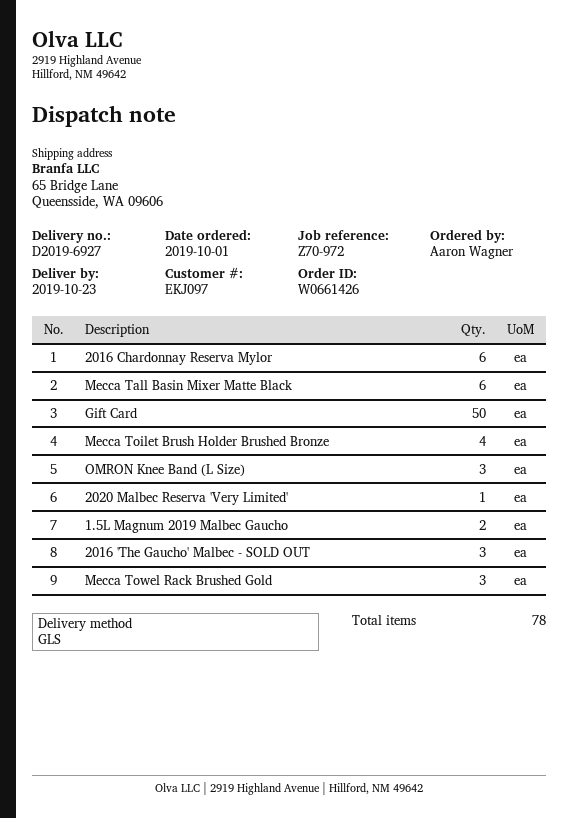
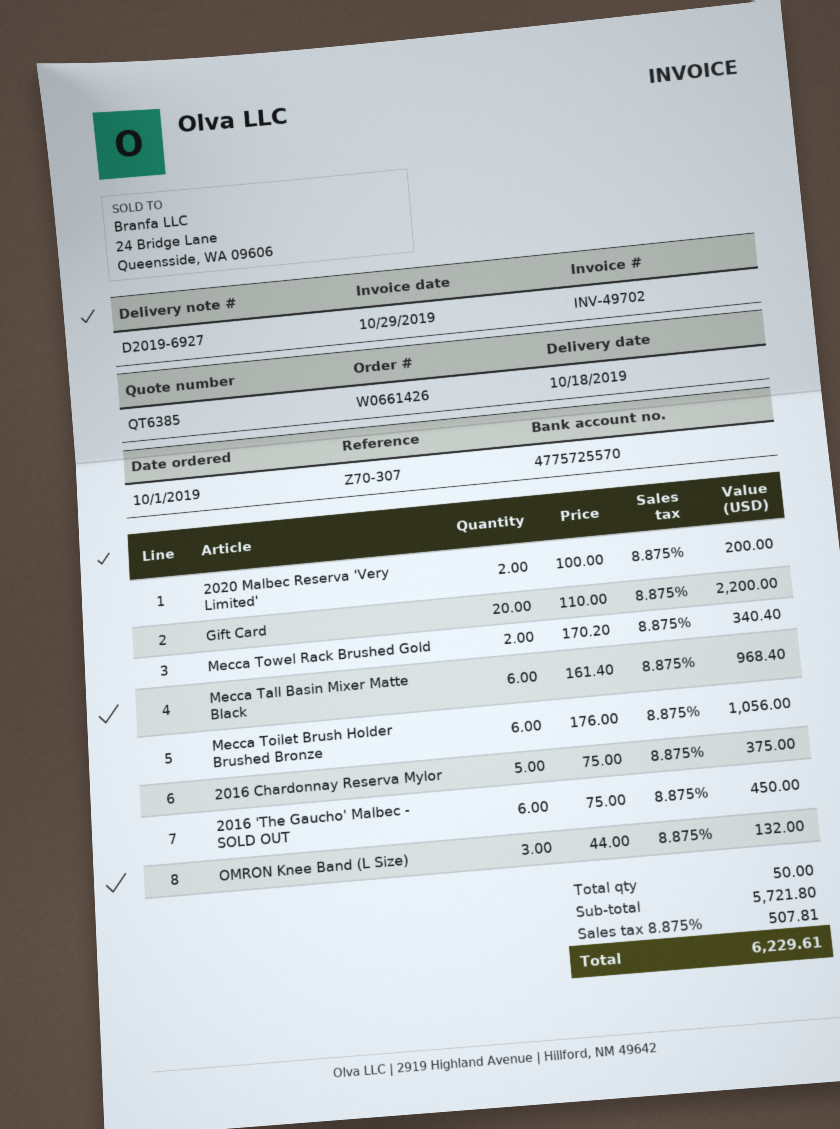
delivery date: 2019-10-23 -> 2019-10-18
reference: Z70-972 -> Z70-307
2016 Chardonnay Reserva Mylor: 6 -> 5
Gift Card: 50 -> 20
Mecca Toilet Brush Holder Brushed Bronze: 4 -> 6
2020 Malbec Reserva 'Very Limited': 1 -> 2
1.5L Magnum 2019 Malbec Gaucho: 2 -> none
2016 'The Gaucho' Malbec - SOLD OUT: 3 -> 6
Mecca Towel Rack Brushed Gold: 3 -> 2
total quantity: 78 -> 50

